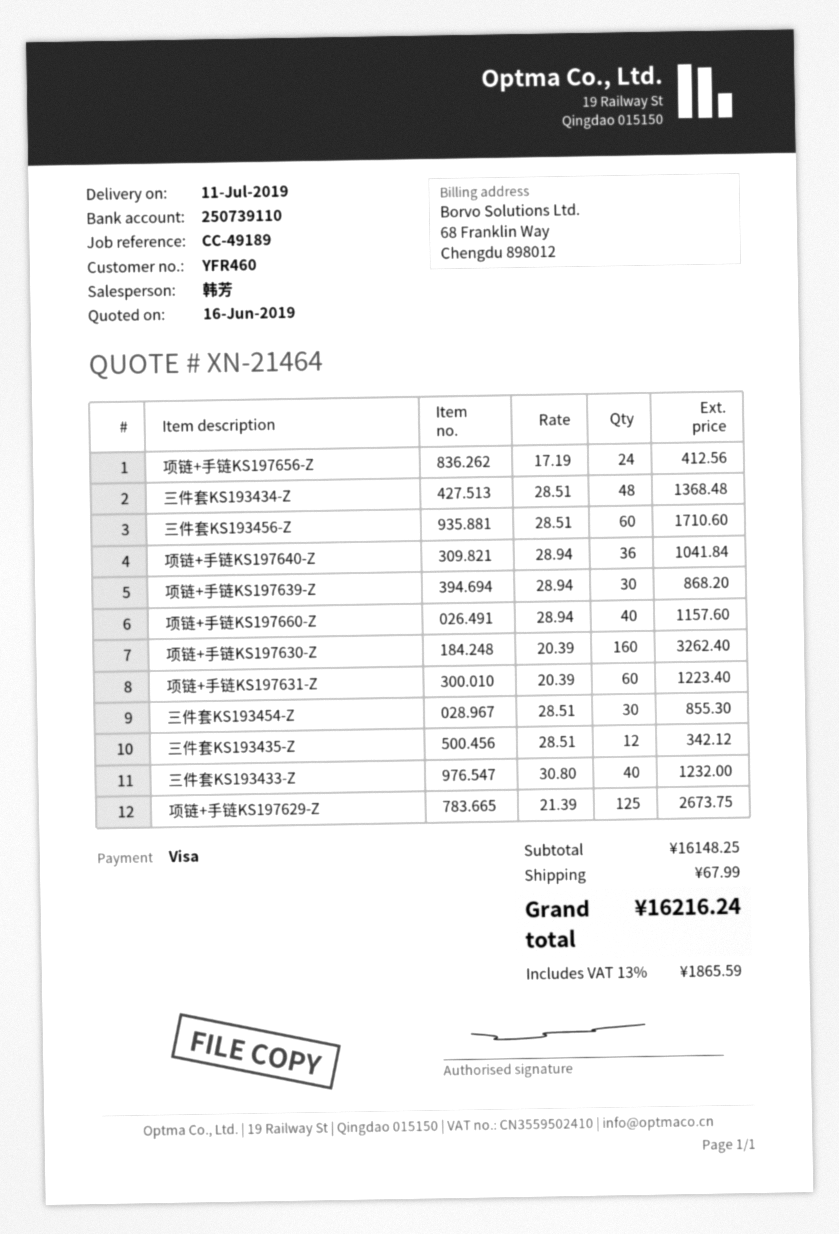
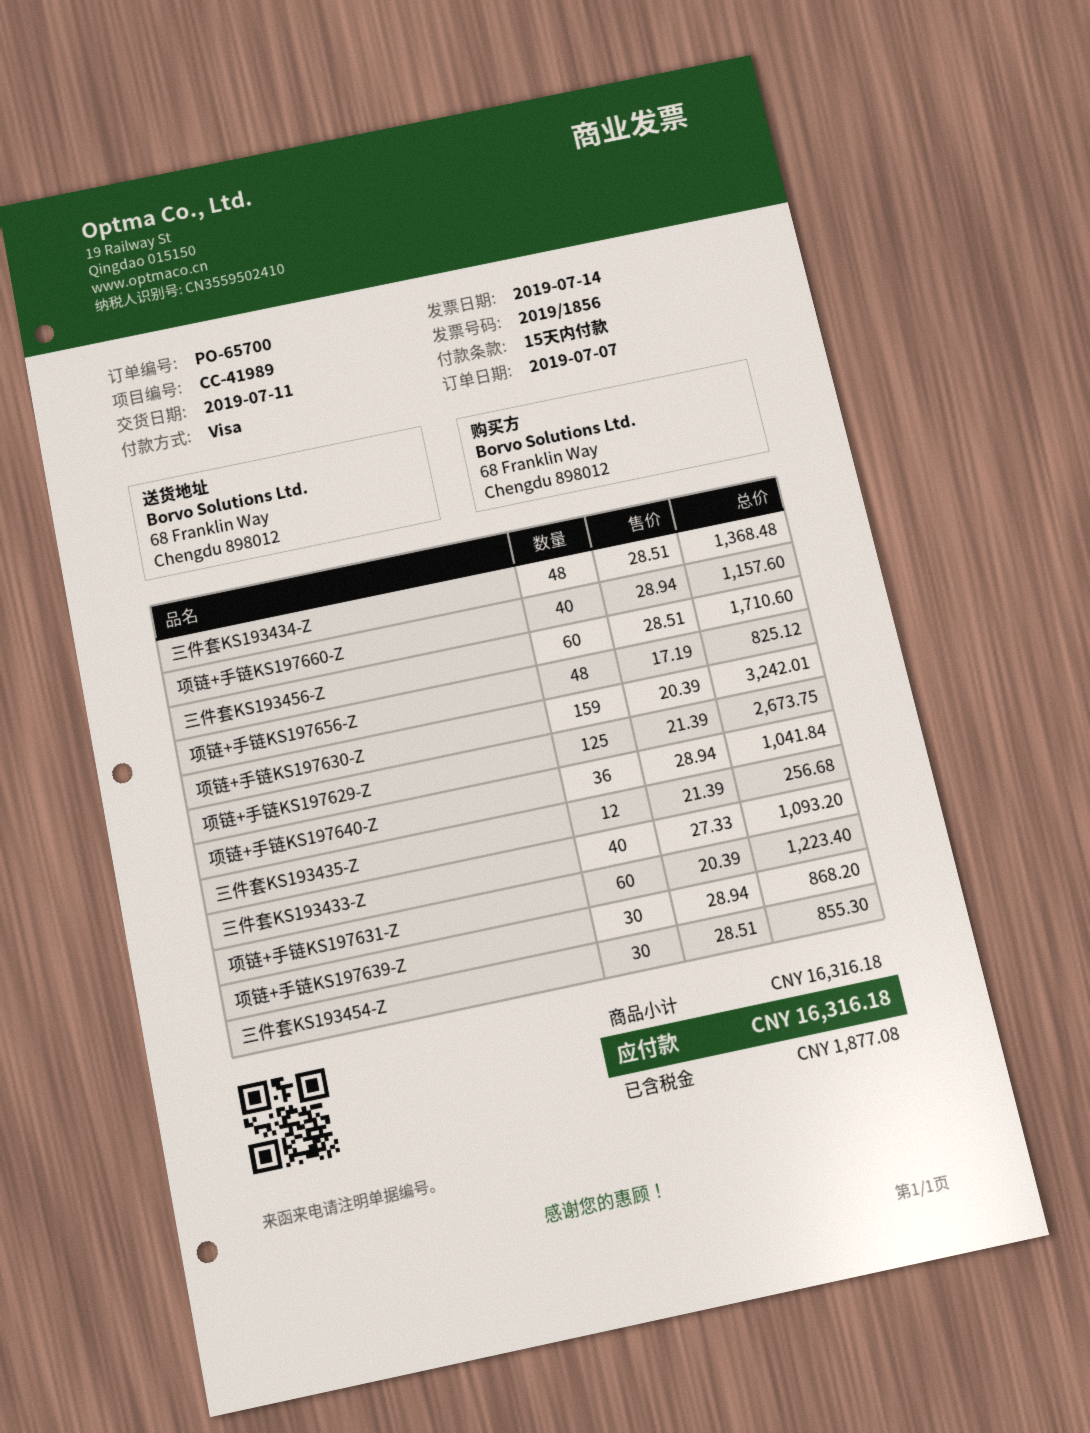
reference: CC-49189 -> CC-41989
项链+手链KS197656-Z: 24 x 17.19 = 412.56 -> 48 x 17.19 = 825.12
项链+手链KS197630-Z: 160 x 20.39 = 3262.40 -> 159 x 20.39 = 3242.01
三件套KS193435-Z: 12 x 28.51 = 342.12 -> 12 x 21.39 = 256.68
三件套KS193433-Z: 40 x 30.80 = 1232.00 -> 40 x 27.33 = 1093.20
subtotal: 16148.25 -> 16316.18
shipping: 67.99 -> none
tax: 1865.59 -> 1877.08
total: 16216.24 -> 16316.18

